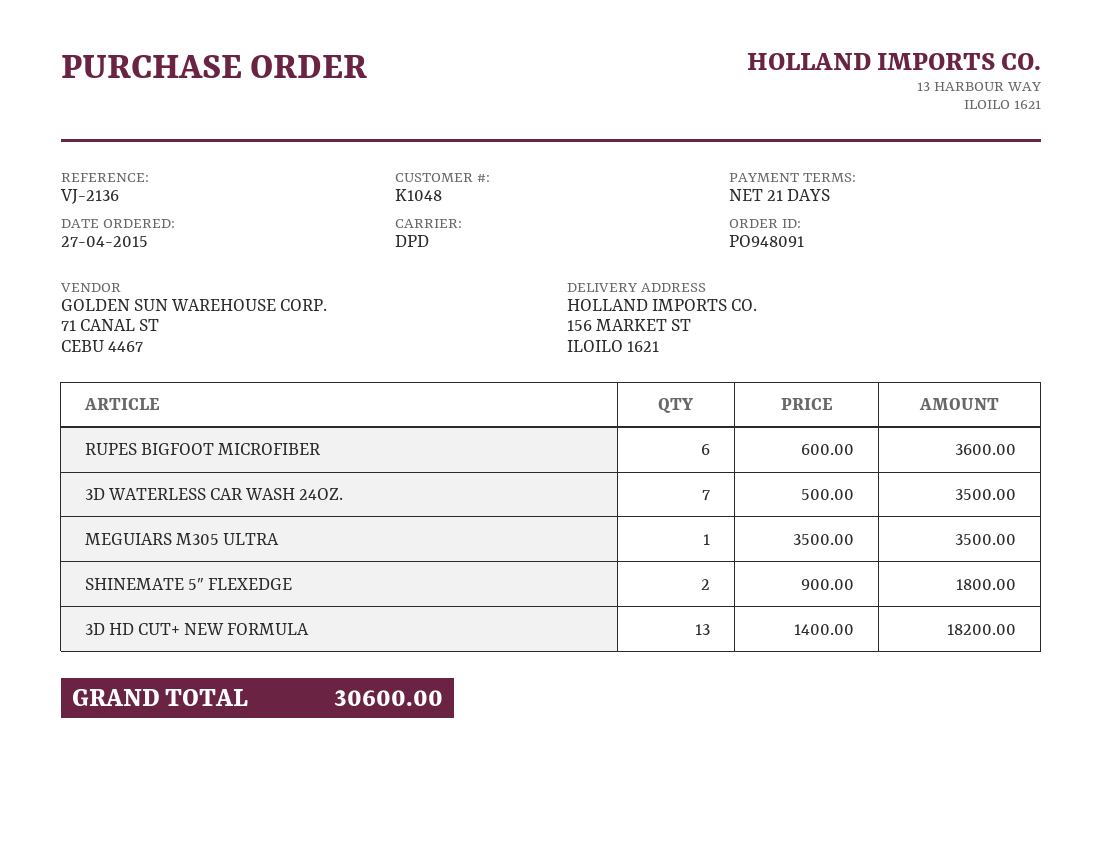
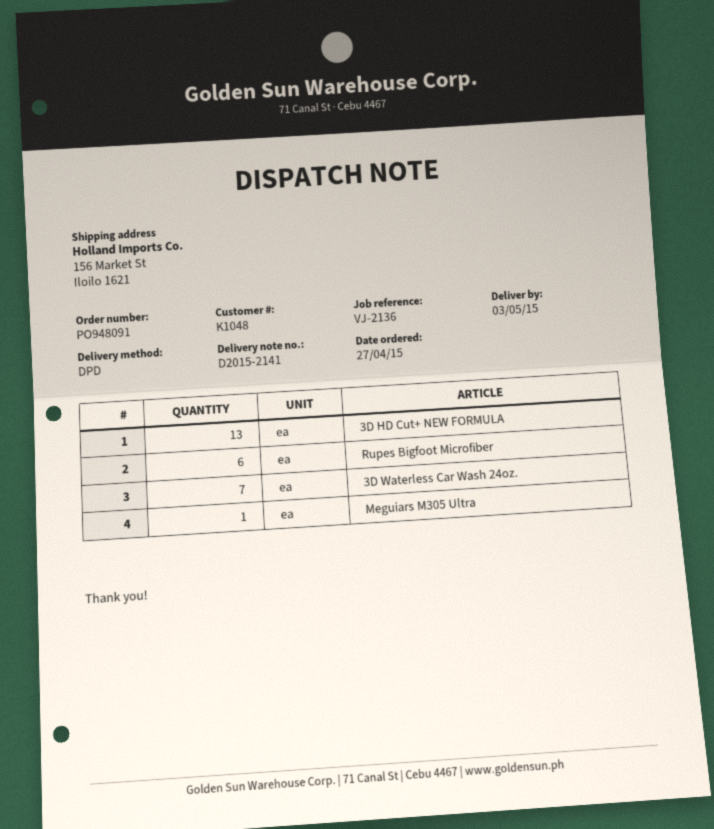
SHINEMATE 5″ FLEXEDGE: 2 -> none

